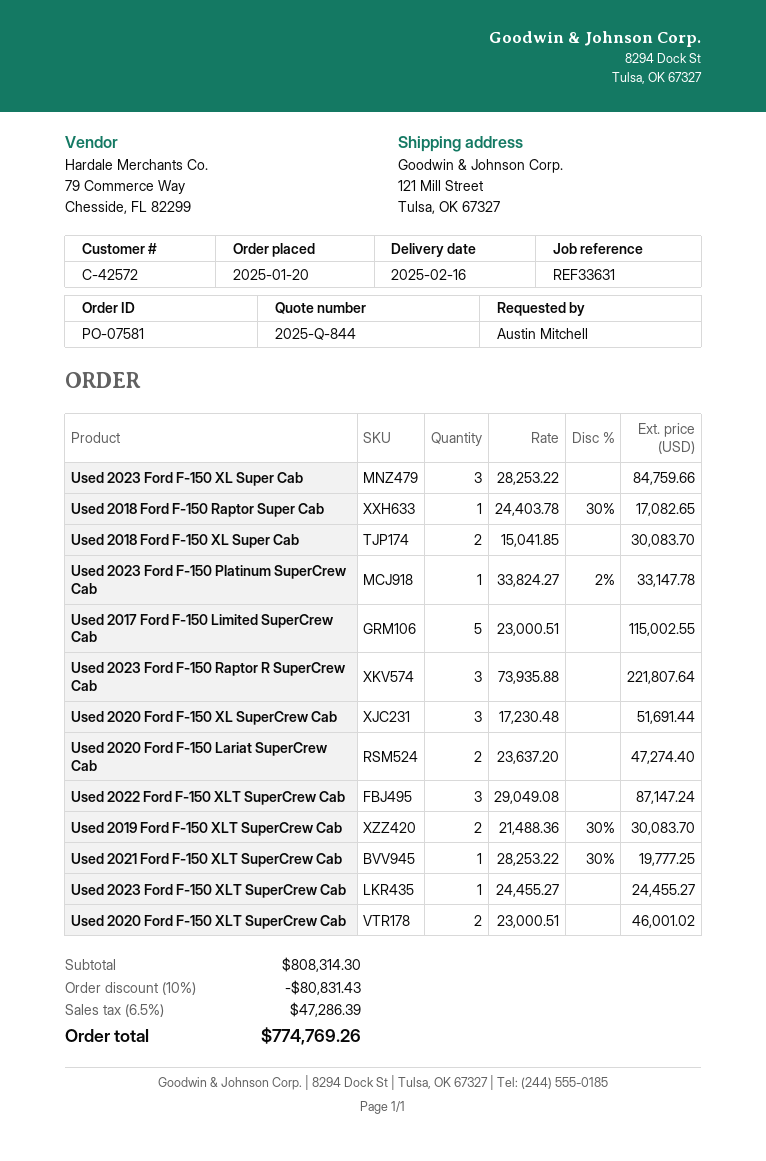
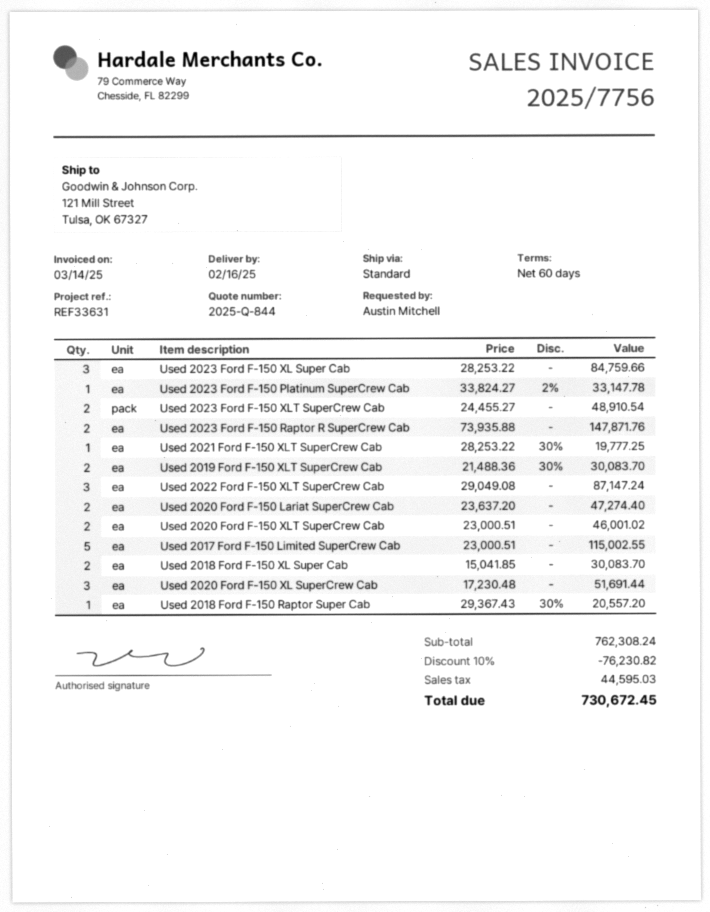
Used 2018 Ford F-150 Raptor Super Cab: 1 x 24403.78 - 30% = 17082.65 -> 1 x 29367.43 - 30% = 20557.20
Used 2023 Ford F-150 Raptor R SuperCrew Cab: 3 x 73935.88 = 221807.64 -> 2 x 73935.88 = 147871.76
Used 2023 Ford F-150 XLT SuperCrew Cab: 1 x 24455.27 = 24455.27 -> 2 x 24455.27 = 48910.54
subtotal: 808314.30 -> 762308.24
discount: 10% = 80831.43 -> 10% = 76230.82
tax: 47286.39 -> 44595.03
total: 774769.26 -> 730672.45

